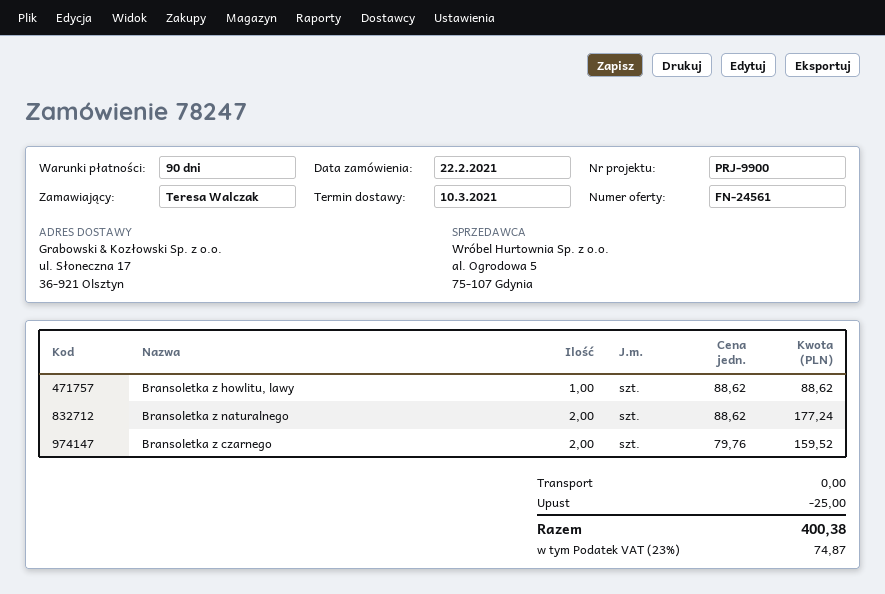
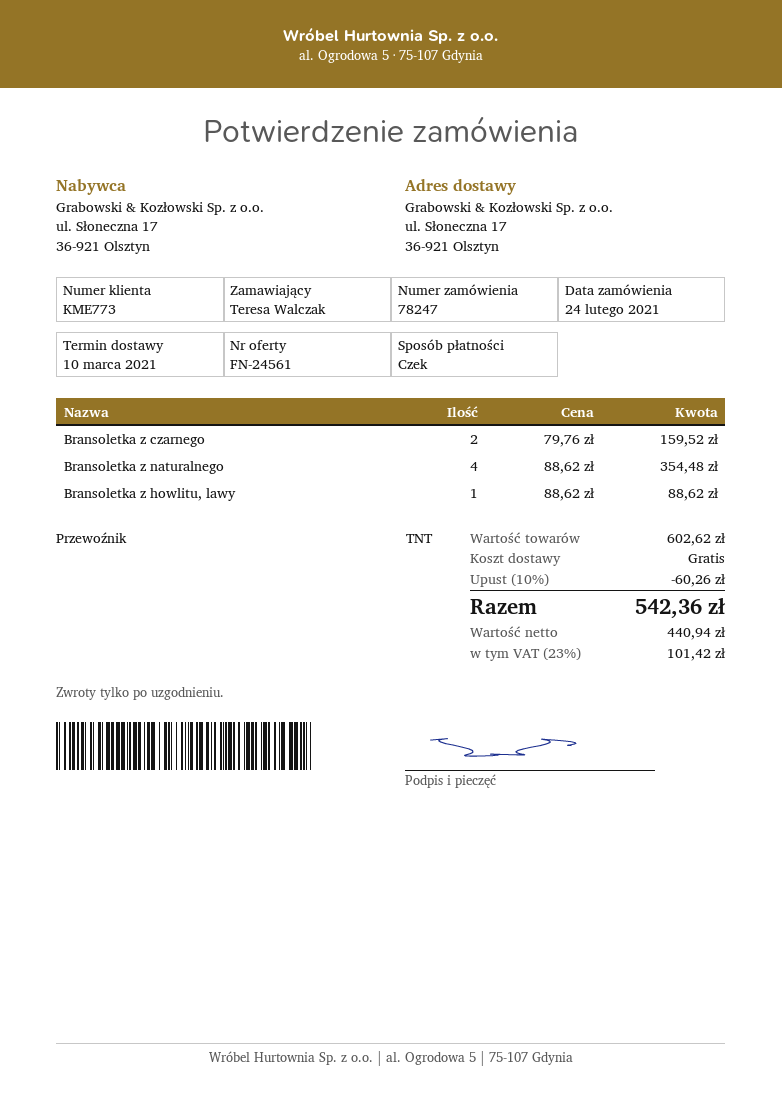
order date: 2021-02-22 -> 2021-02-24
Bransoletka z naturalnego: 2 x 88.62 = 177.24 -> 4 x 88.62 = 354.48
discount: 25.00 -> 60.26
tax: 23% = 74.87 -> 23% = 101.42
total: 400.38 -> 542.36

